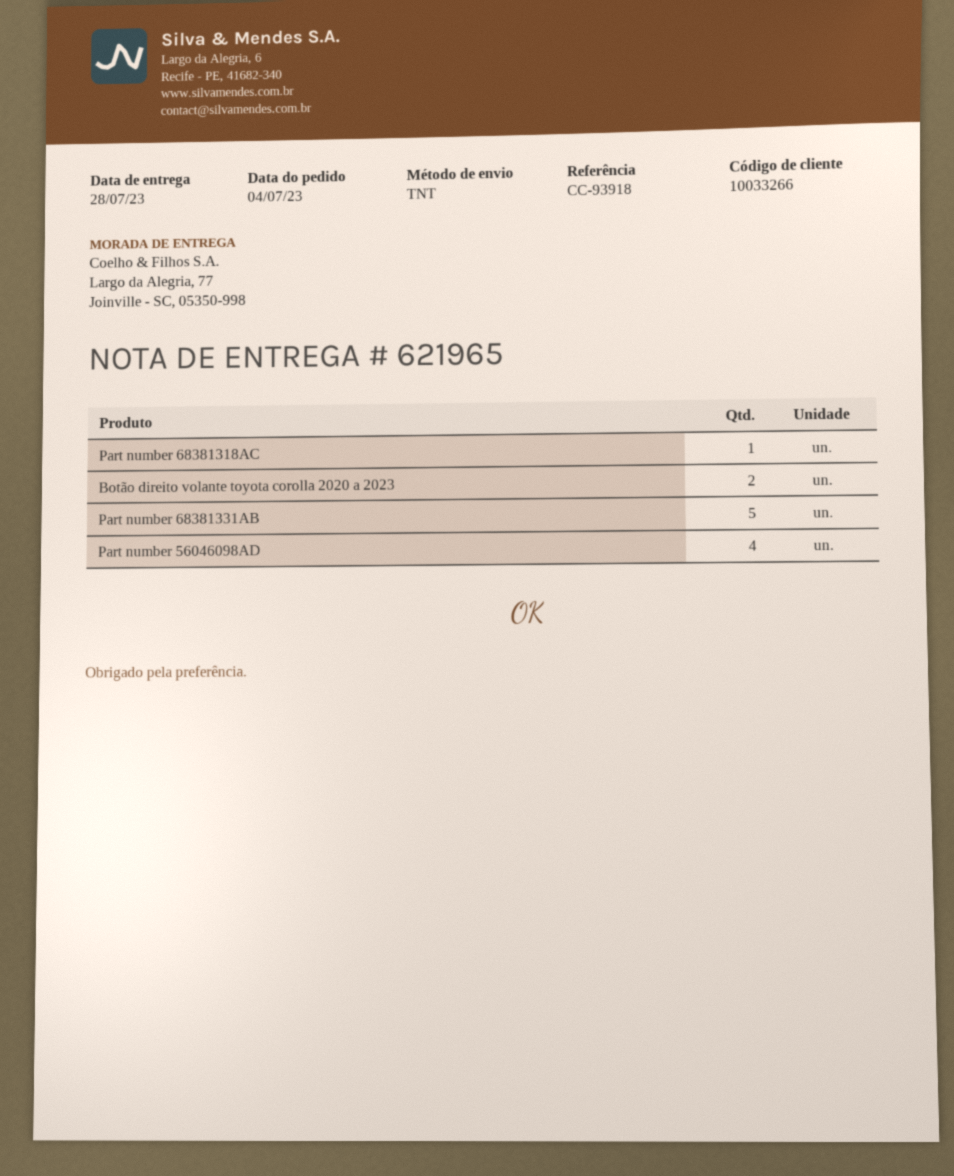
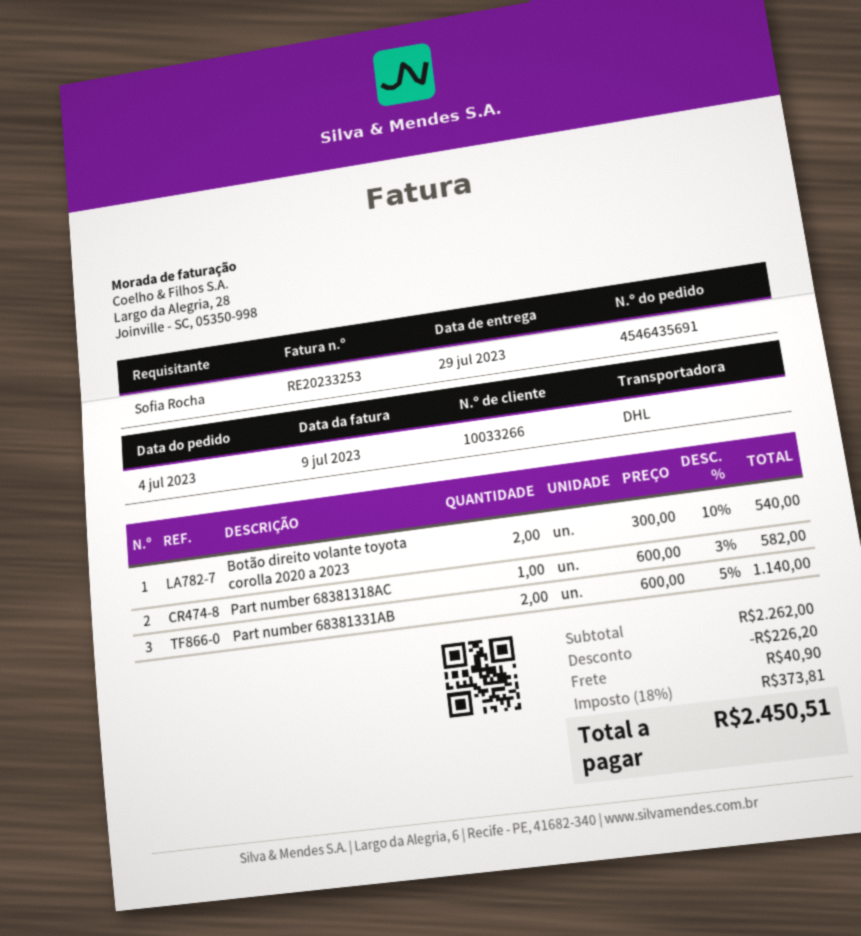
delivery date: 2023-07-28 -> 2023-07-29
shipping method: TNT -> DHL
Part number 68381331AB: 5 -> 2
Part number 56046098AD: 4 -> none

